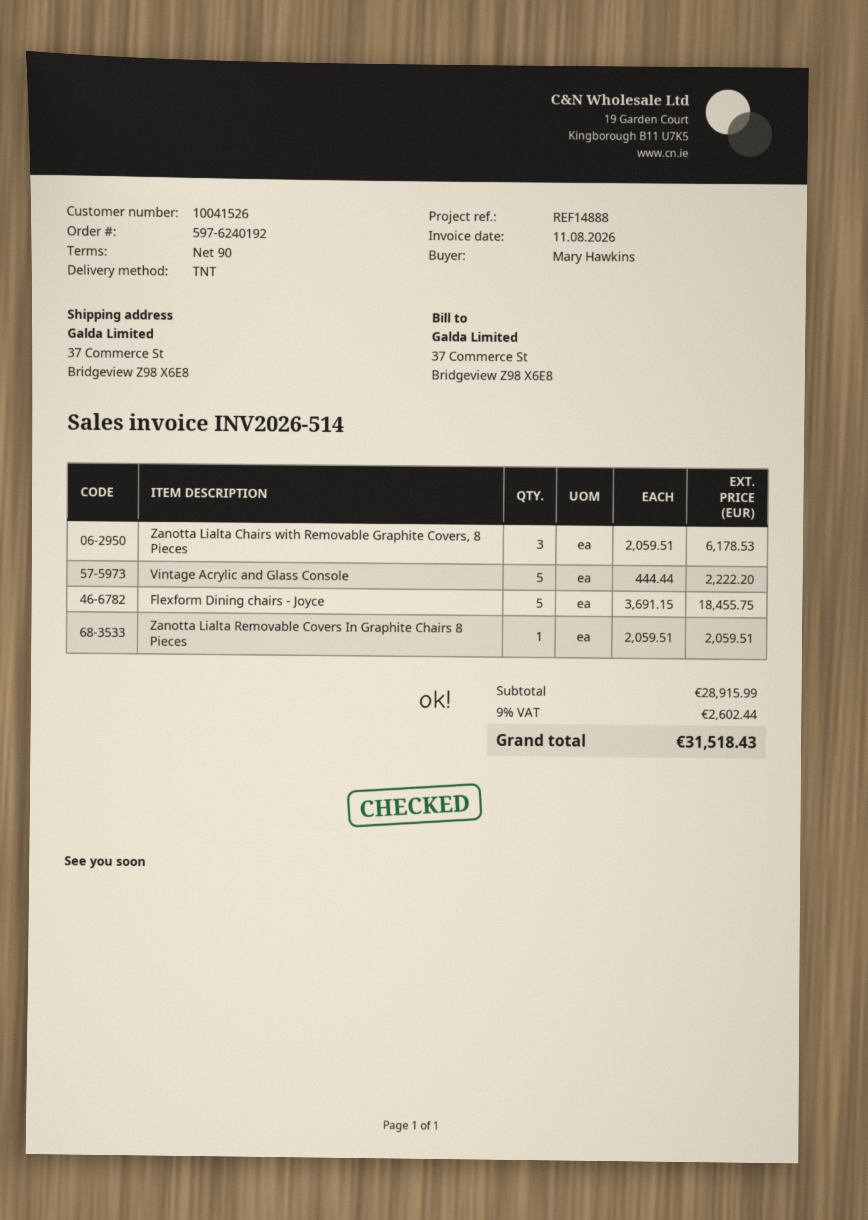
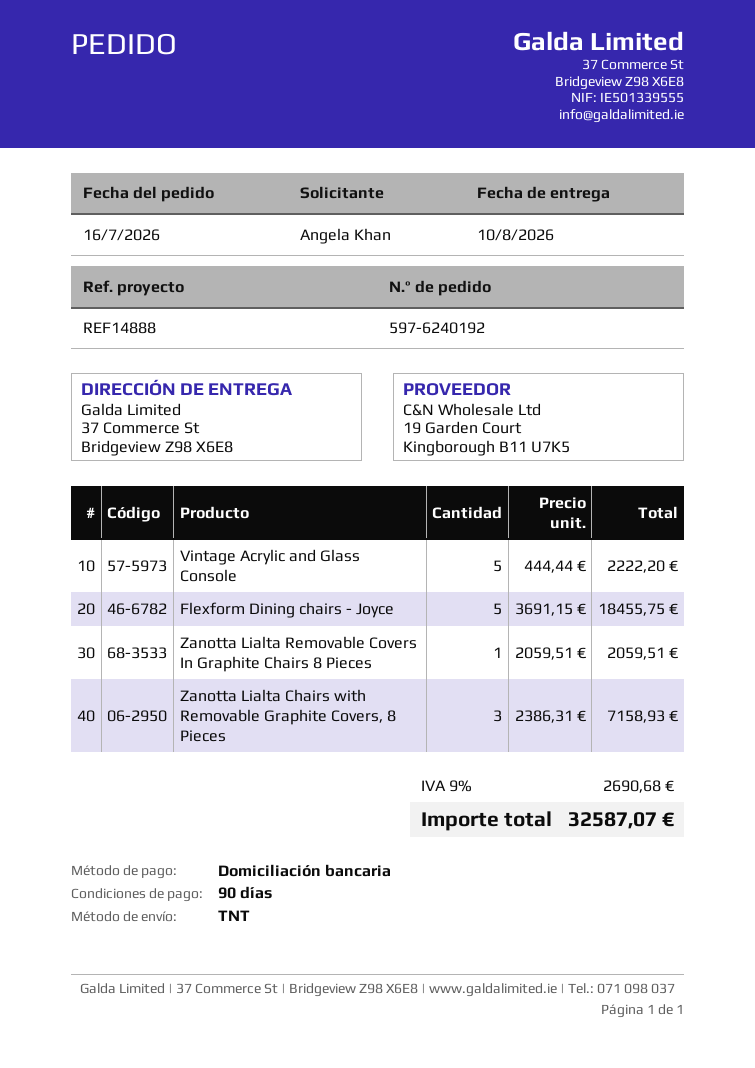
ordered by: Mary Hawkins -> Angela Khan
Zanotta Lialta Chairs with Removable Graphite Covers, 8 Pieces: 3 x 2059.51 = 6178.53 -> 3 x 2386.31 = 7158.93
tax: 9% = 2602.44 -> 9% = 2690.68
total: 31518.43 -> 32587.07

